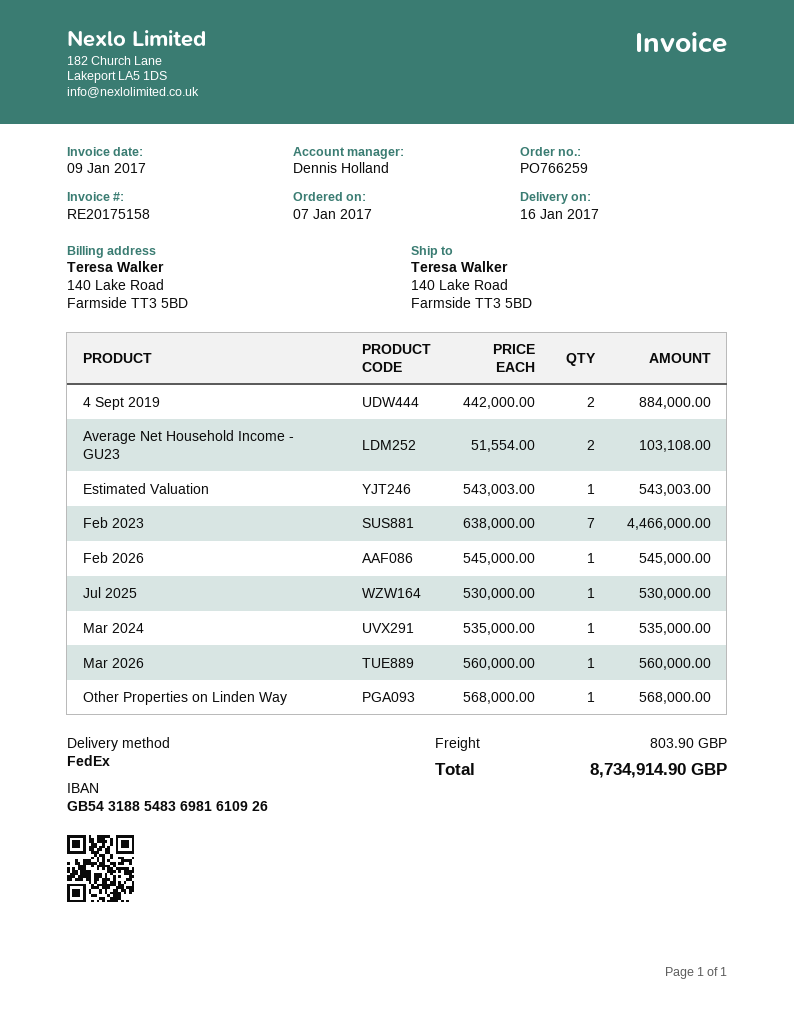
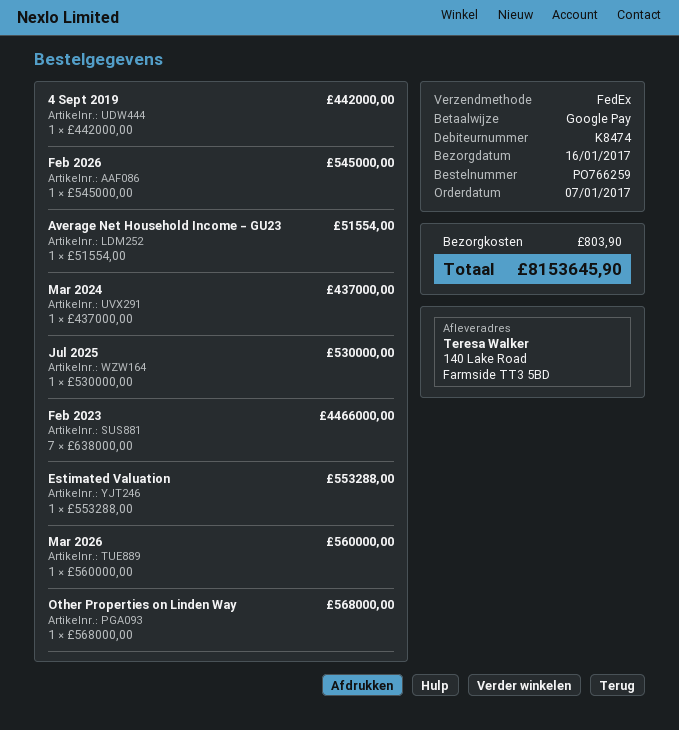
4 Sept 2019: 2 x 442000.00 = 884000.00 -> 1 x 442000.00 = 442000.00
Average Net Household Income - GU23: 2 x 51554.00 = 103108.00 -> 1 x 51554.00 = 51554.00
Estimated Valuation: 1 x 543003.00 = 543003.00 -> 1 x 553288.00 = 553288.00
Mar 2024: 1 x 535000.00 = 535000.00 -> 1 x 437000.00 = 437000.00
total: 8734914.90 -> 8153645.90

